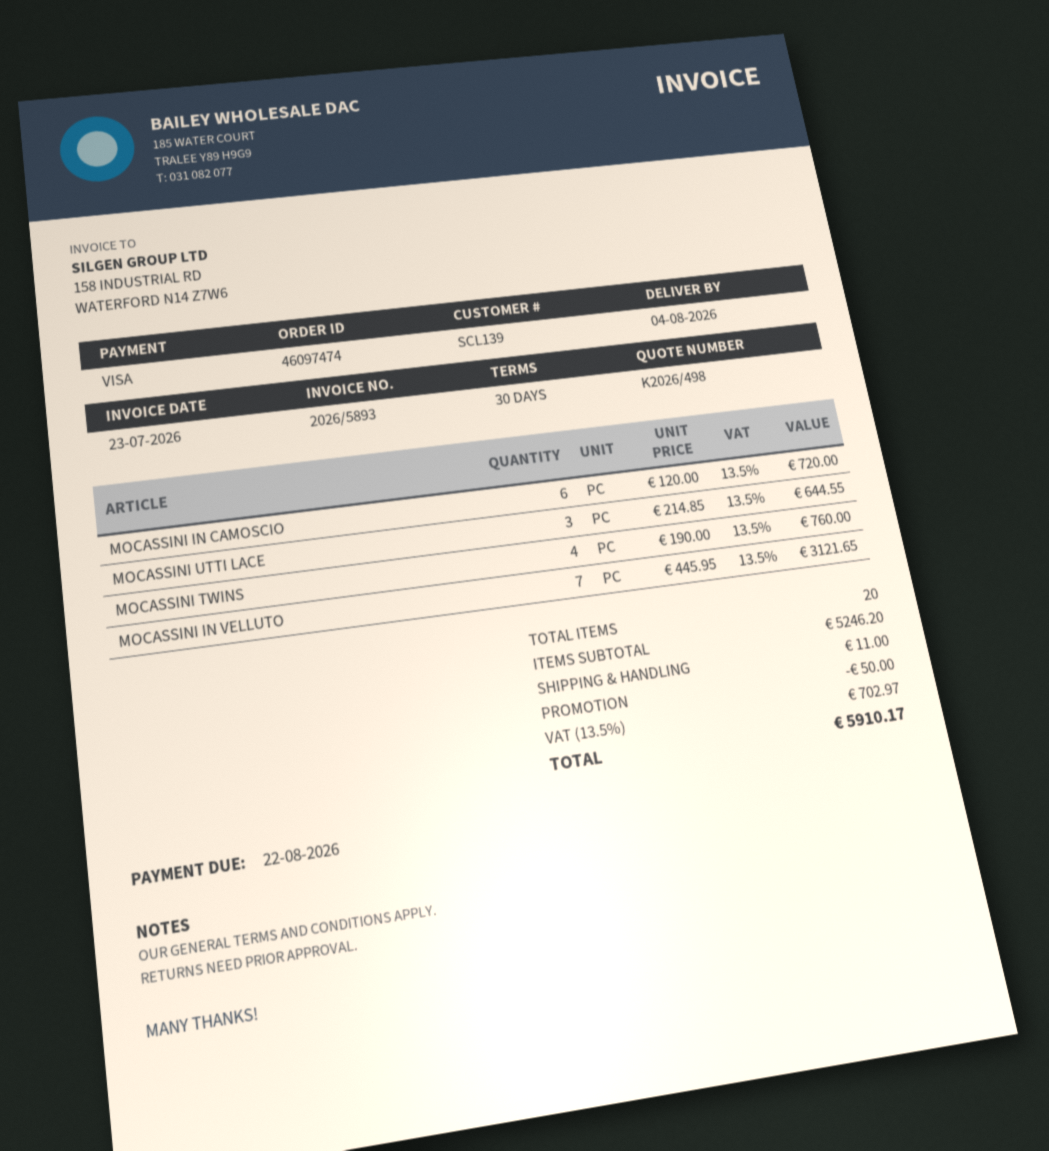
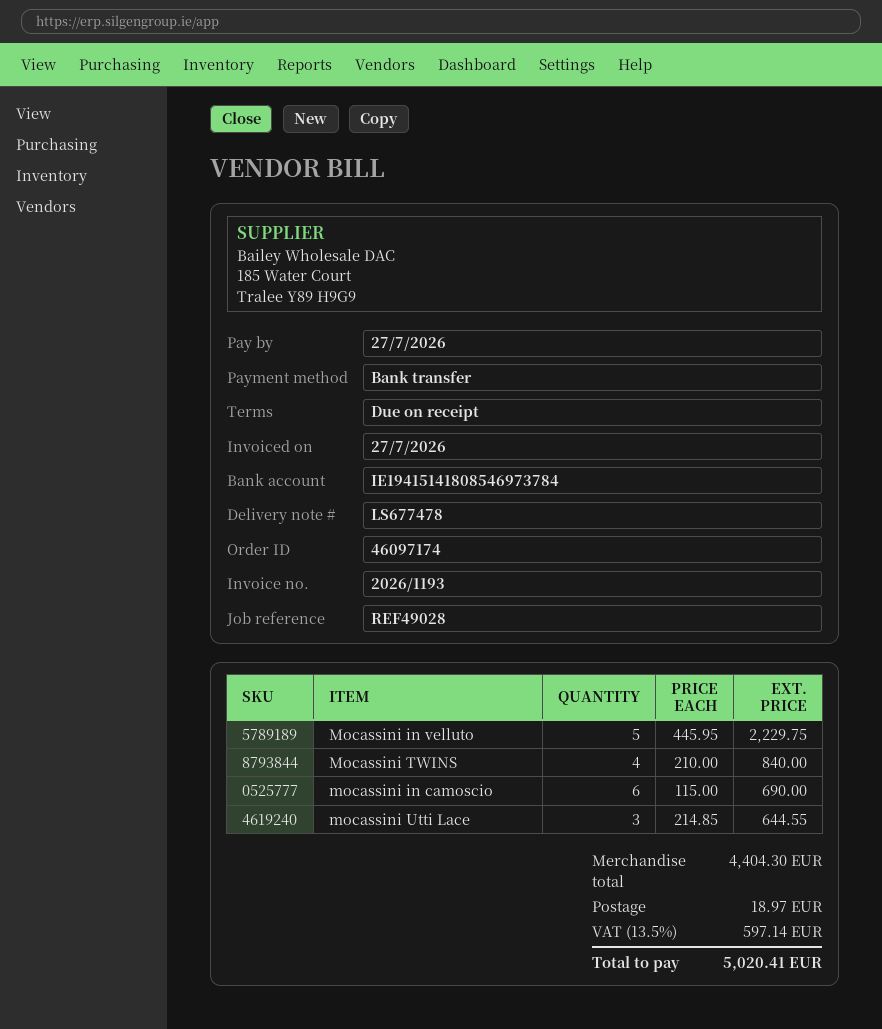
order number: 46097474 -> 46097174
invoice number: 2026/5893 -> 2026/1193
invoice date: 2026-07-23 -> 2026-07-27
payment terms: 30 days -> on receipt
due date: 2026-08-22 -> 2026-07-27
payment method: Visa -> bank transfer
MOCASSINI IN CAMOSCIO: 6 x 120.00 = 720.00 -> 6 x 115.00 = 690.00
MOCASSINI TWINS: 4 x 190.00 = 760.00 -> 4 x 210.00 = 840.00
MOCASSINI IN VELLUTO: 7 x 445.95 = 3121.65 -> 5 x 445.95 = 2229.75
subtotal: 5246.20 -> 4404.30
discount: 50.00 -> none
shipping: 11.00 -> 18.97
tax: 13.5% = 702.97 -> 13.5% = 597.14
total: 5910.17 -> 5020.41

